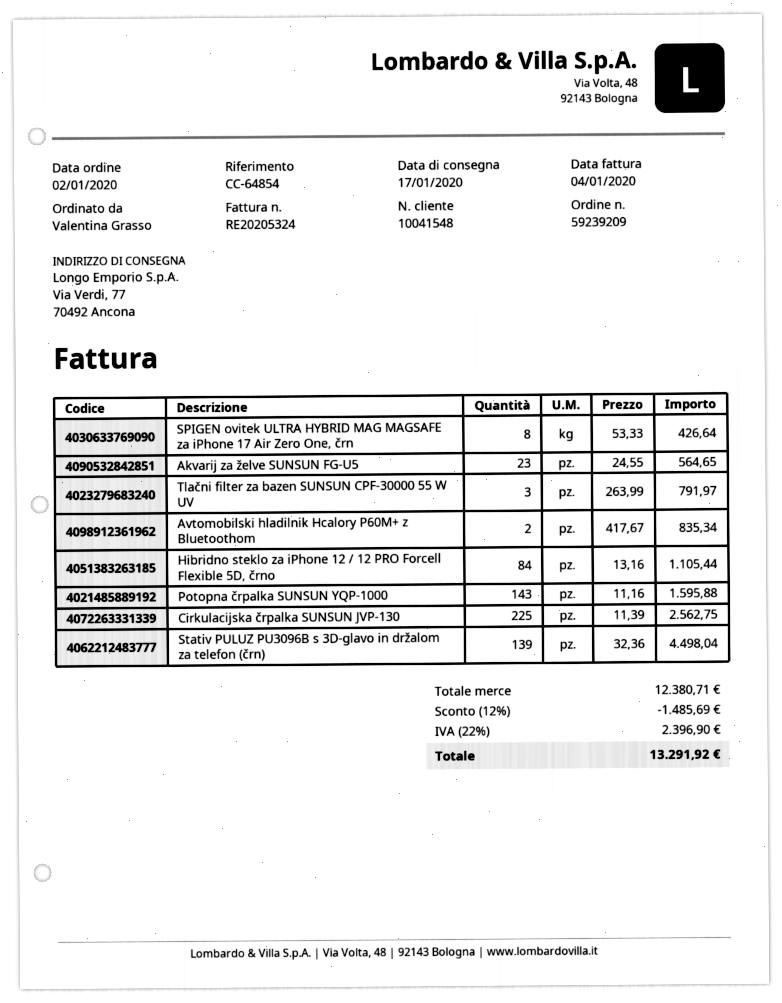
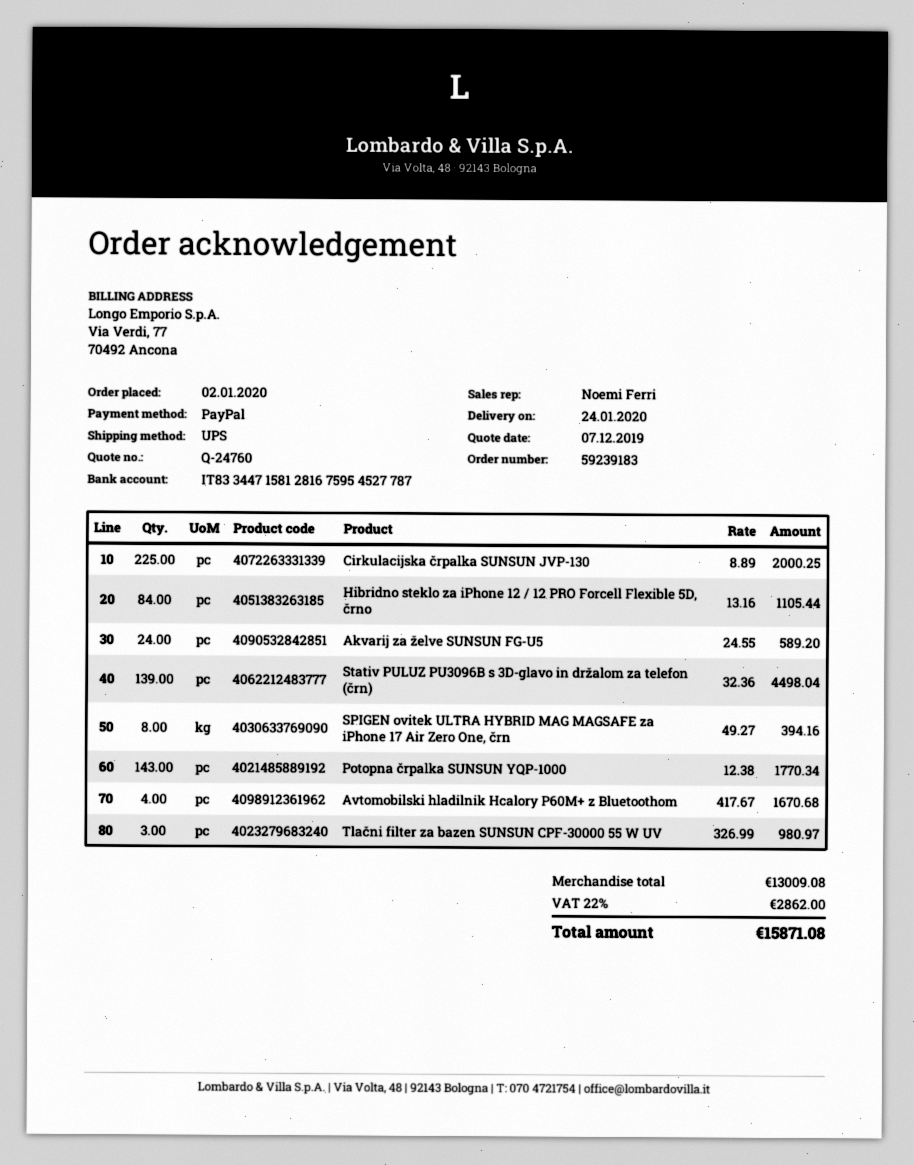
order number: 59239209 -> 59239183
delivery date: 2020-01-17 -> 2020-01-24
SPIGEN ovitek ULTRA HYBRID MAG MAGSAFE za iPhone 17 Air Zero One, črn: 8 x 53.33 = 426.64 -> 8 x 49.27 = 394.16
Akvarij za želve SUNSUN FG-U5: 23 x 24.55 = 564.65 -> 24 x 24.55 = 589.20
Tlačni filter za bazen SUNSUN CPF-30000 55 W UV: 3 x 263.99 = 791.97 -> 3 x 326.99 = 980.97
Avtomobilski hladilnik Hcalory P60M+ z Bluetoothom: 2 x 417.67 = 835.34 -> 4 x 417.67 = 1670.68
Potopna črpalka SUNSUN YQP-1000: 143 x 11.16 = 1595.88 -> 143 x 12.38 = 1770.34
Cirkulacijska črpalka SUNSUN JVP-130: 225 x 11.39 = 2562.75 -> 225 x 8.89 = 2000.25
subtotal: 12380.71 -> 13009.08
discount: 12% = 1485.69 -> none
tax: 22% = 2396.90 -> 22% = 2862.00
total: 13291.92 -> 15871.08

